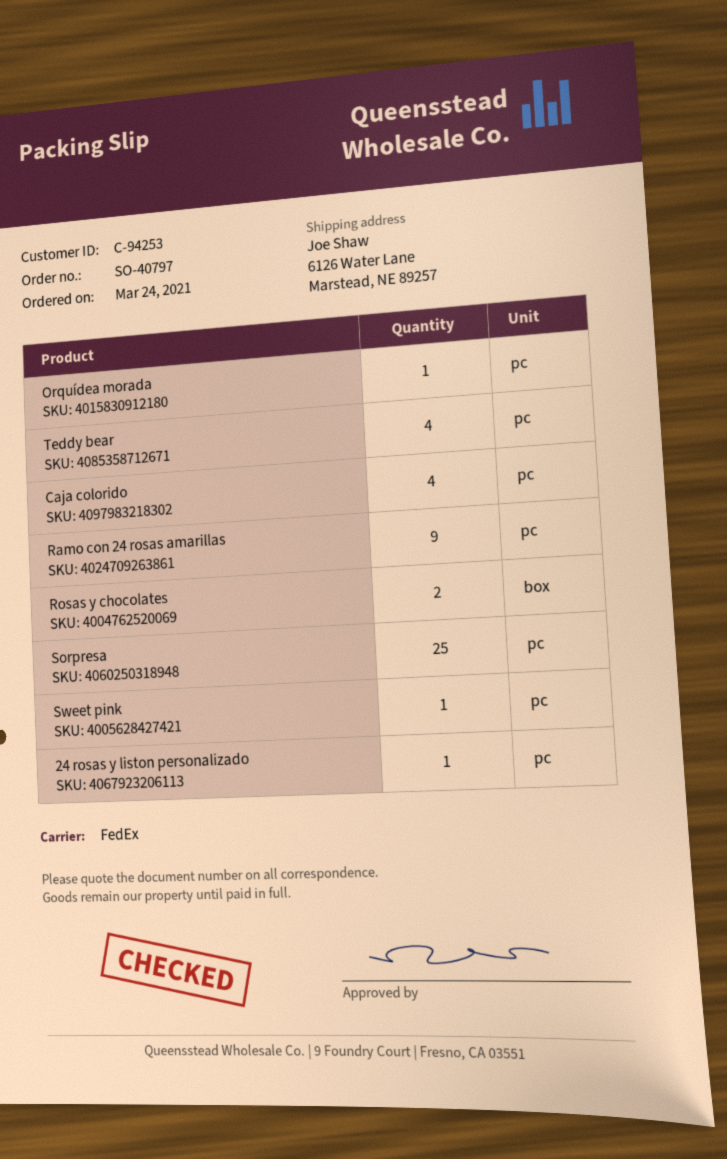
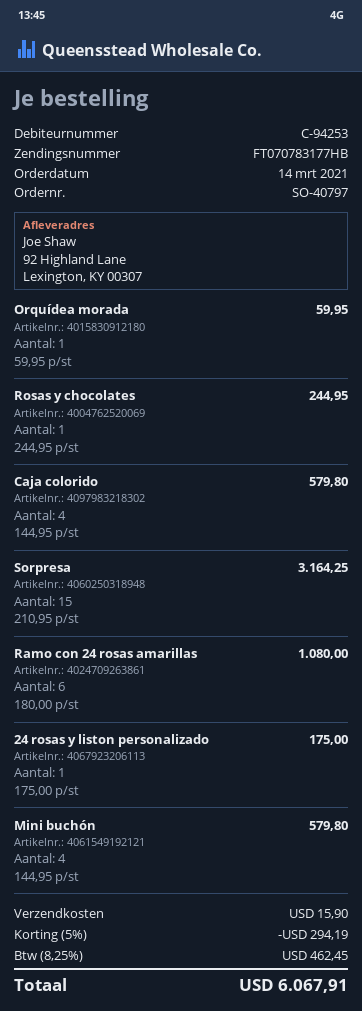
order date: 2021-03-24 -> 2021-03-14
ship to: 6126 Water Lane, Marstead, NE 89257 -> 92 Highland Lane, Lexington, KY 00307
Teddy bear: 4 -> none
Ramo con 24 rosas amarillas: 9 -> 6
Rosas y chocolates: 2 -> 1
Sorpresa: 25 -> 15
Sweet pink: 1 -> none
Mini buchón: none -> 4

